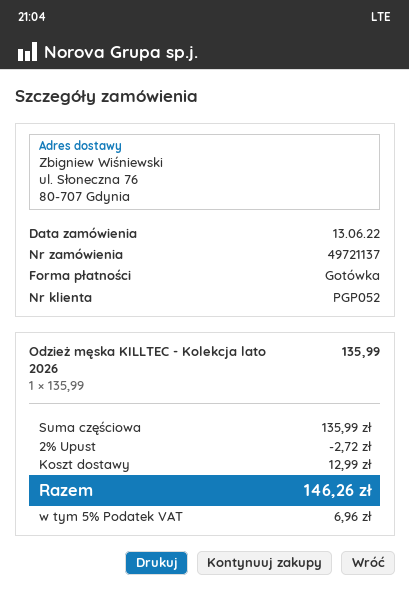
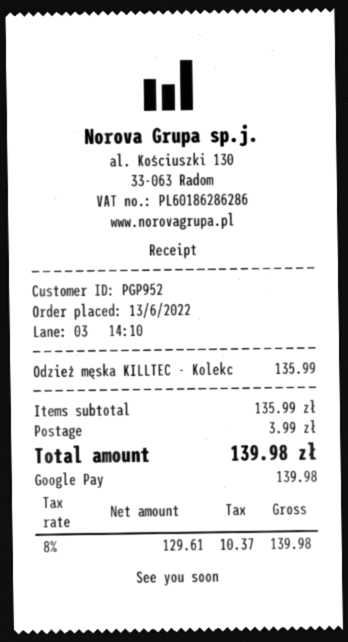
customer number: PGP052 -> PGP952
payment method: cash -> Google Pay
discount: 2% = 2.72 -> none
shipping: 12.99 -> 3.99
tax: 5% = 6.96 -> 8% = 10.37
total: 146.26 -> 139.98

